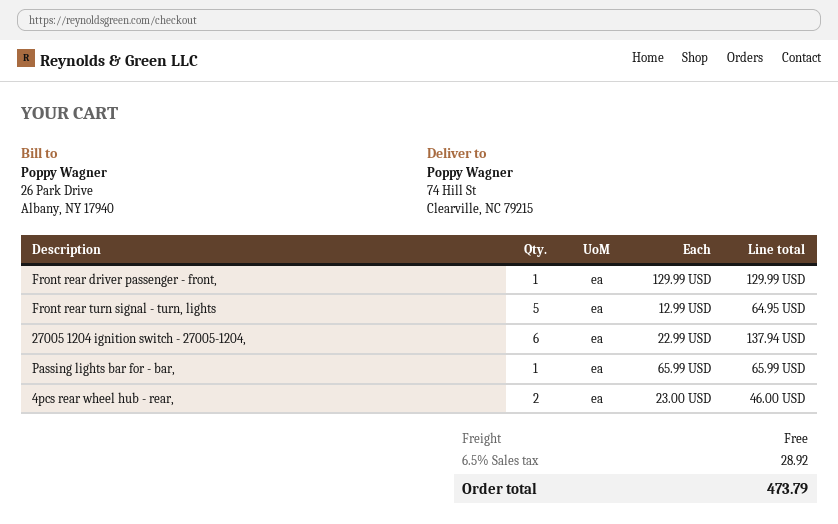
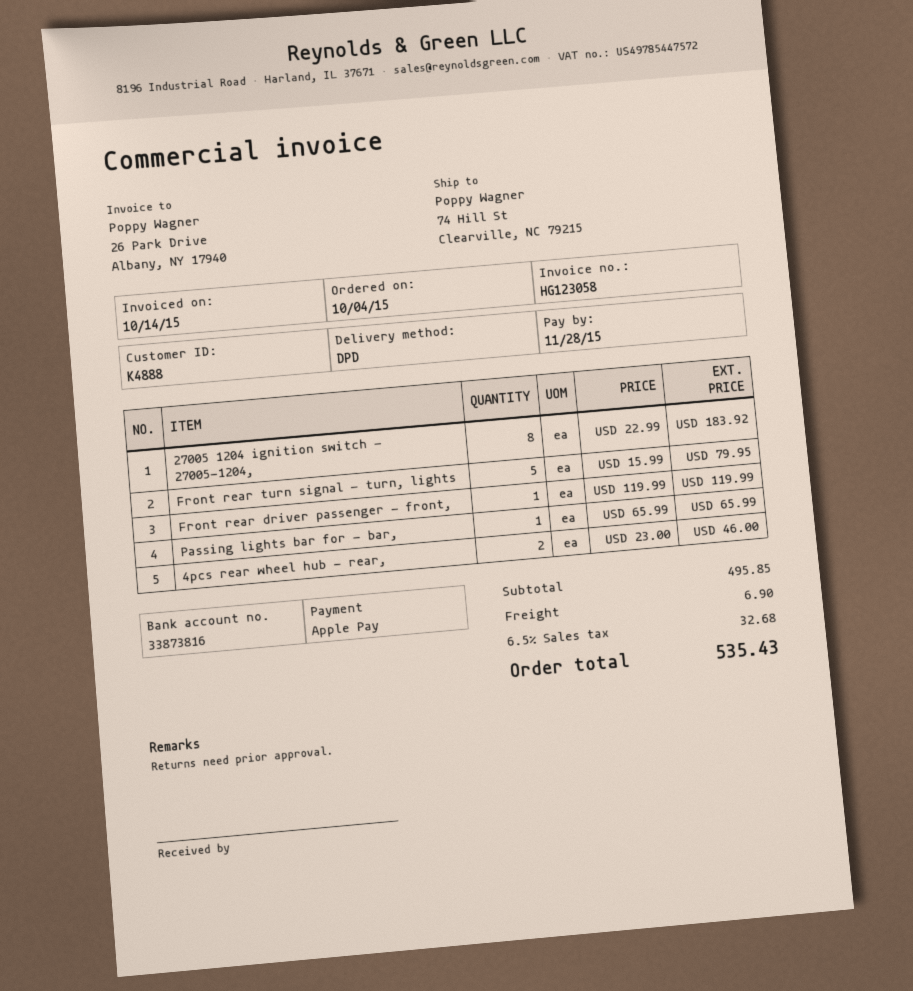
Front rear driver passenger - front,: 1 x 129.99 = 129.99 -> 1 x 119.99 = 119.99
Front rear turn signal - turn, lights: 5 x 12.99 = 64.95 -> 5 x 15.99 = 79.95
27005 1204 ignition switch - 27005-1204,: 6 x 22.99 = 137.94 -> 8 x 22.99 = 183.92
shipping: 0.00 -> 6.90
tax: 6.5% = 28.92 -> 6.5% = 32.68
total: 473.79 -> 535.43

